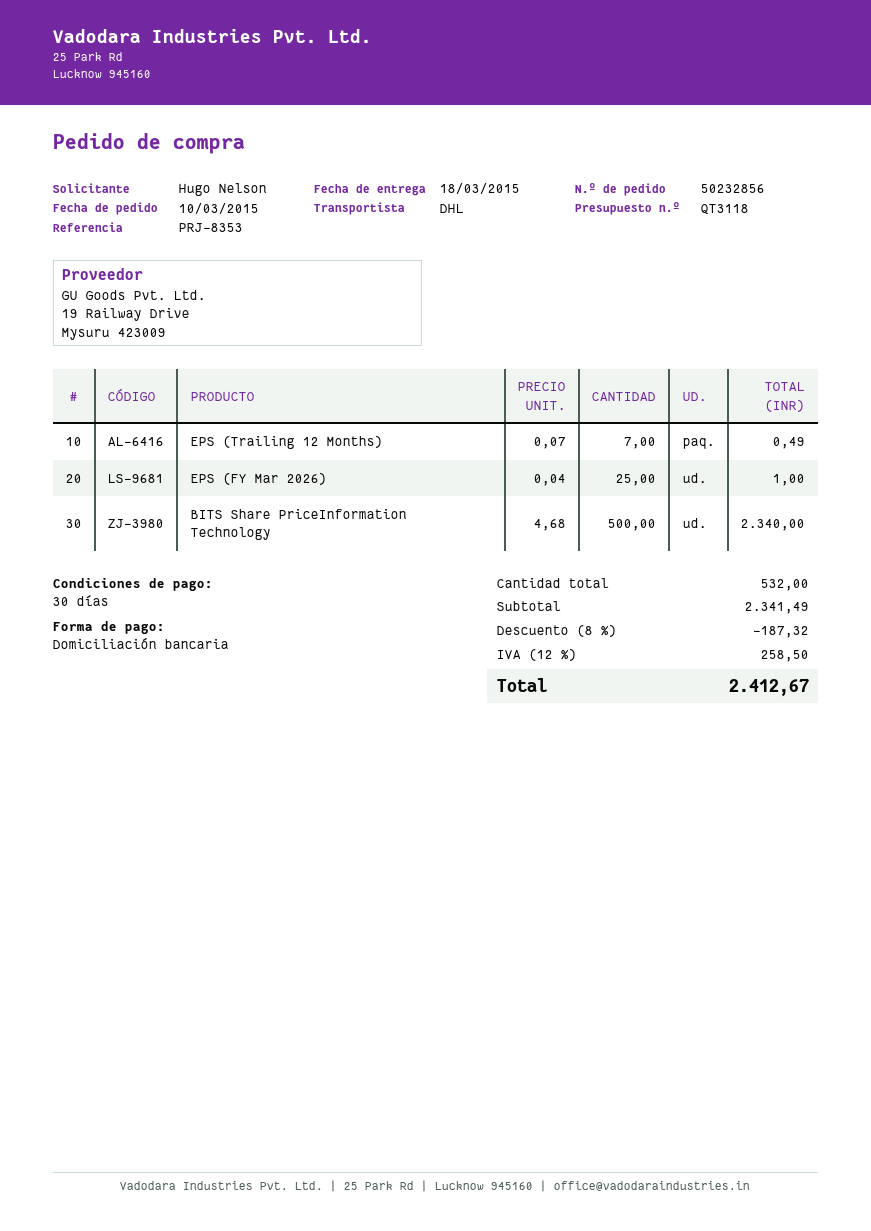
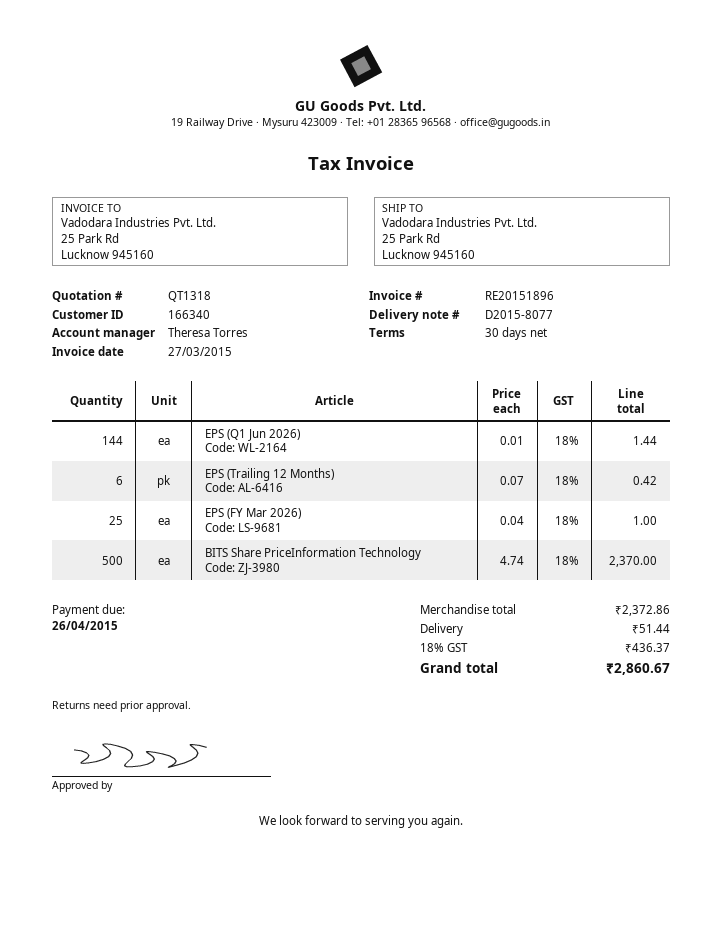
quote number: QT3118 -> QT1318
EPS (Trailing 12 Months): 7 x 0.07 = 0.49 -> 6 x 0.07 = 0.42
BITS Share PriceInformation Technology: 500 x 4.68 = 2340.00 -> 500 x 4.74 = 2370.00
EPS (Q1 Jun 2026): none -> 144 x 0.01 = 1.44
subtotal: 2341.49 -> 2372.86
discount: 8% = 187.32 -> none
shipping: none -> 51.44
tax: 12% = 258.50 -> 18% = 436.37
total: 2412.67 -> 2860.67

